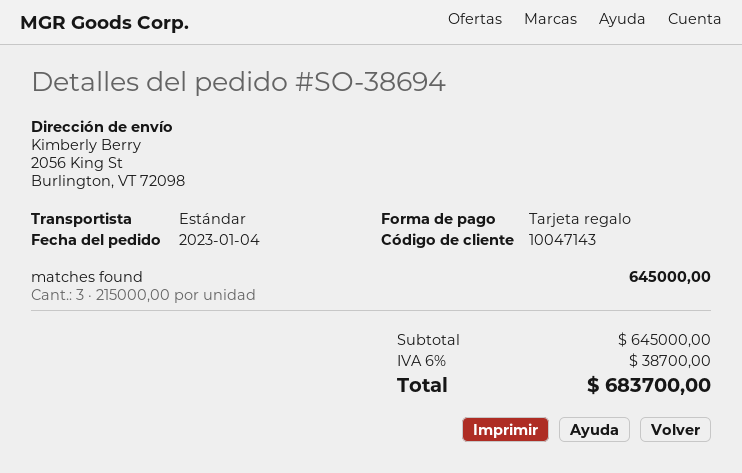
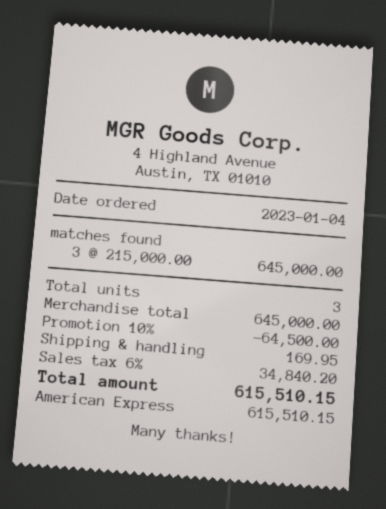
payment method: gift card -> American Express
discount: none -> 10% = 64500.00
shipping: none -> 169.95
tax: 6% = 38700.00 -> 6% = 34840.20
total: 683700.00 -> 615510.15

